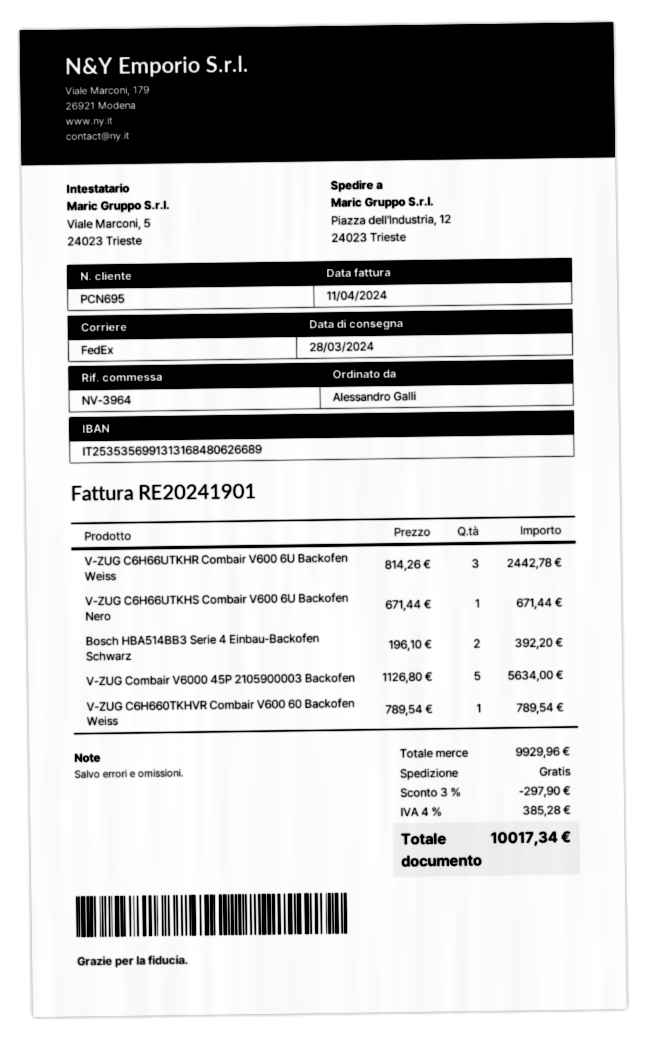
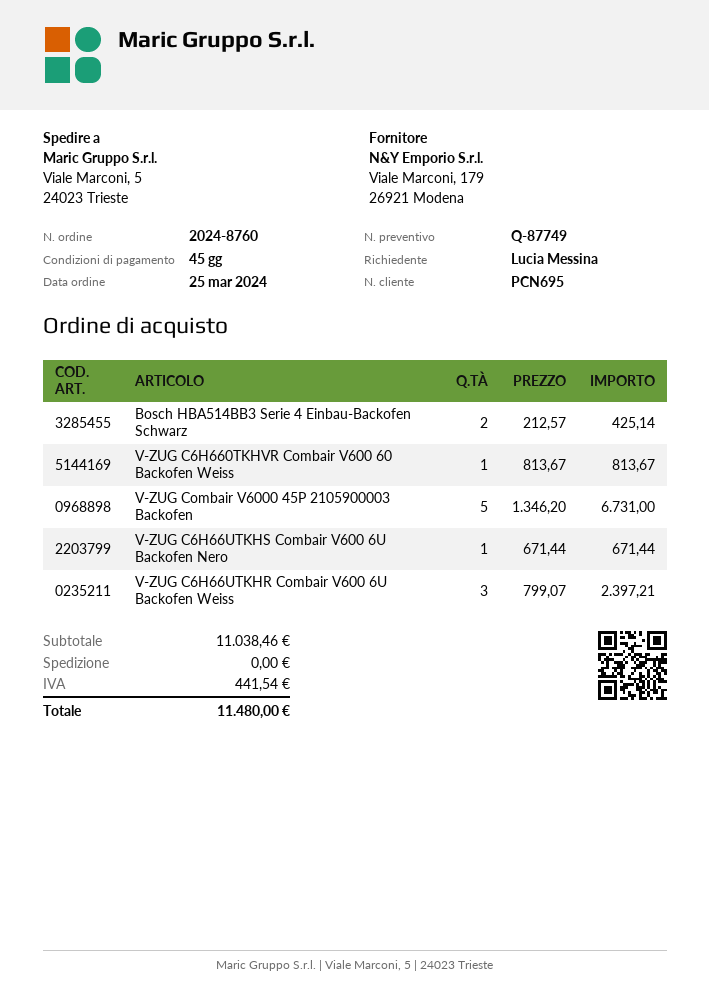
ordered by: Alessandro Galli -> Lucia Messina
ship to: Piazza dell'Industria, 12, 24023 Trieste -> Viale Marconi, 5, 24023 Trieste
V-ZUG C6H66UTKHR Combair V600 6U Backofen Weiss: 3 x 814.26 = 2442.78 -> 3 x 799.07 = 2397.21
Bosch HBA514BB3 Serie 4 Einbau-Backofen Schwarz: 2 x 196.10 = 392.20 -> 2 x 212.57 = 425.14
V-ZUG Combair V6000 45P 2105900003 Backofen: 5 x 1126.80 = 5634.00 -> 5 x 1346.20 = 6731.00
V-ZUG C6H660TKHVR Combair V600 60 Backofen Weiss: 1 x 789.54 = 789.54 -> 1 x 813.67 = 813.67
subtotal: 9929.96 -> 11038.46
discount: 3% = 297.90 -> none
tax: 385.28 -> 441.54
total: 10017.34 -> 11480.00

